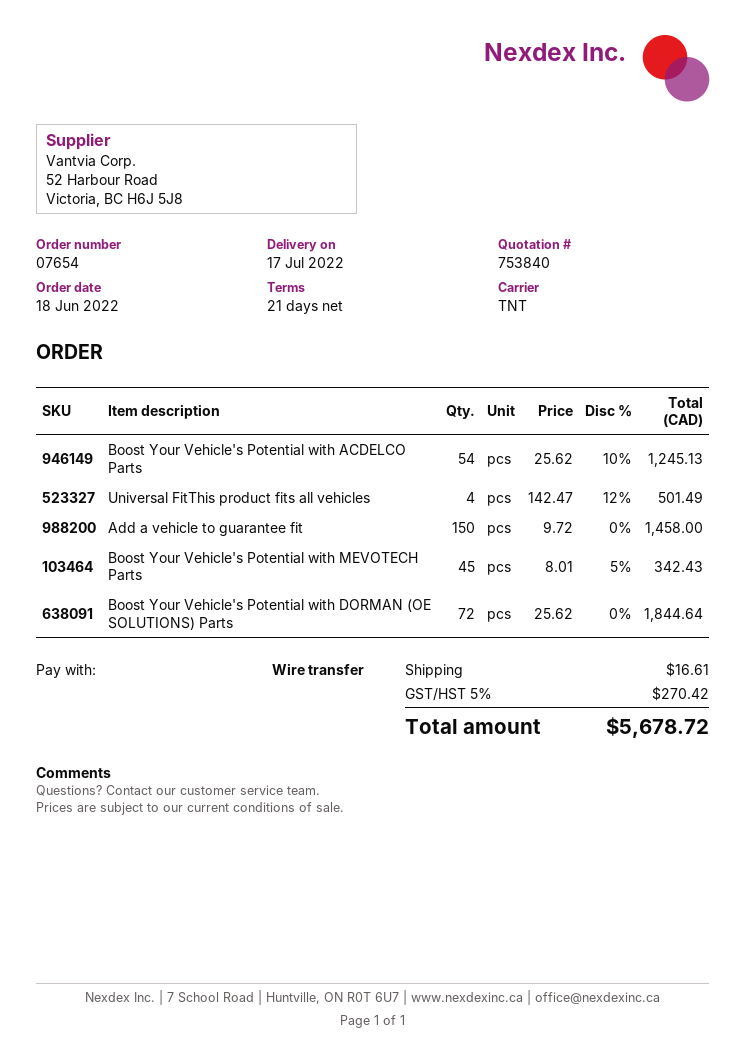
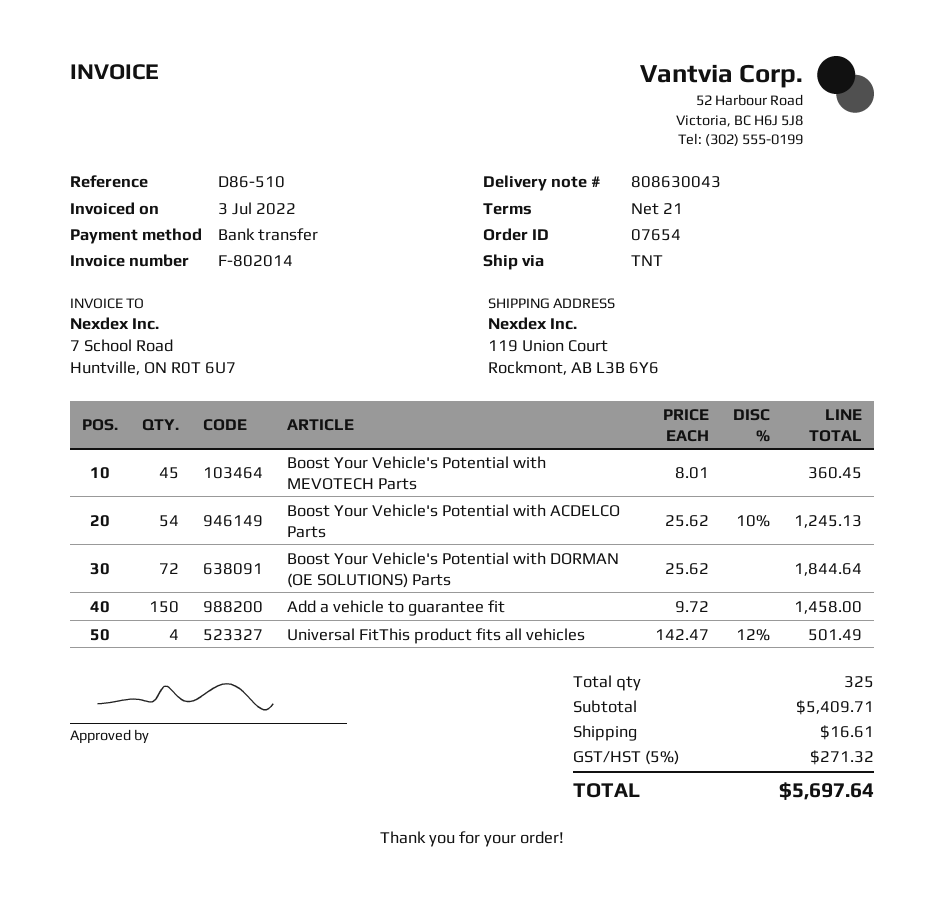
Boost Your Vehicle's Potential with MEVOTECH Parts: 45 x 8.01 - 5% = 342.43 -> 45 x 8.01 = 360.45
tax: 5% = 270.42 -> 5% = 271.32
total: 5678.72 -> 5697.64

